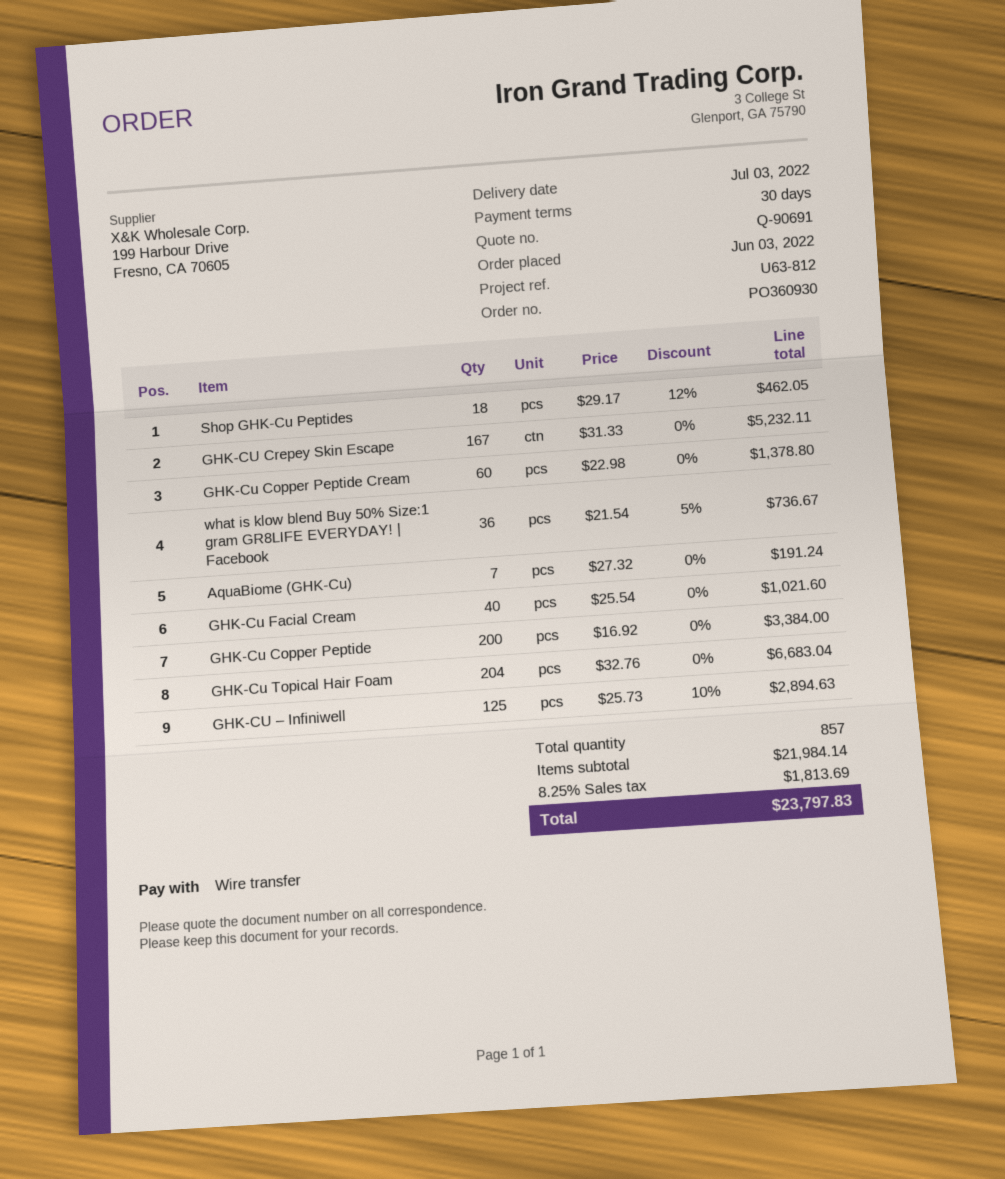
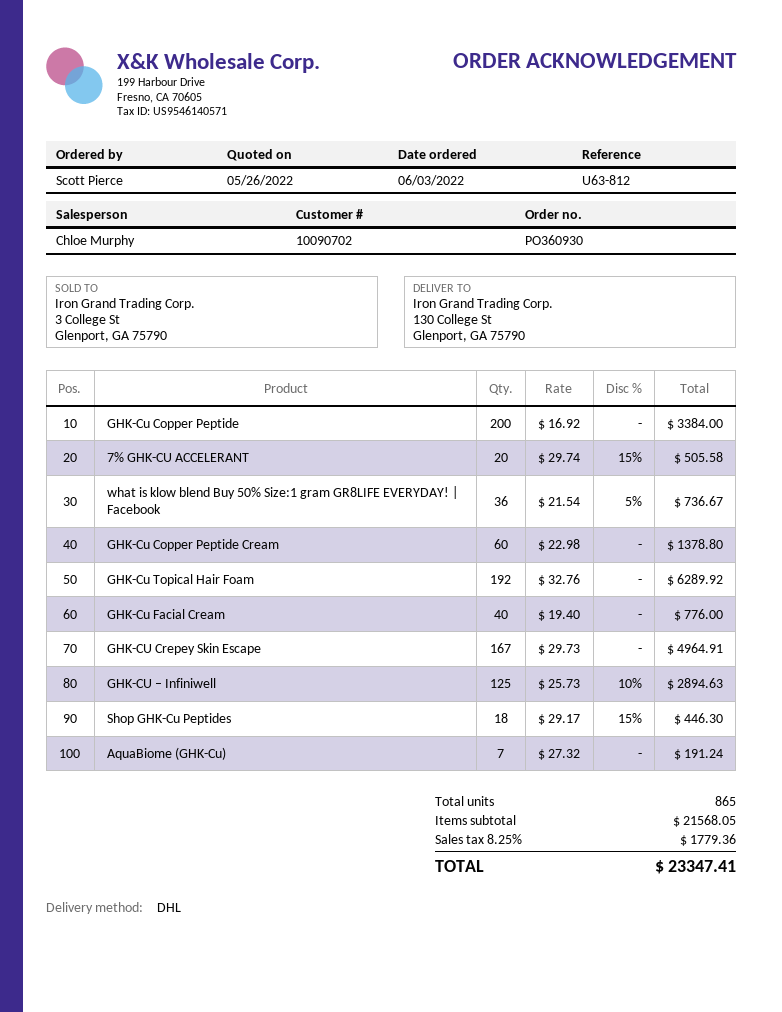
Shop GHK-Cu Peptides: 18 x 29.17 - 12% = 462.05 -> 18 x 29.17 - 15% = 446.30
GHK-CU Crepey Skin Escape: 167 x 31.33 = 5232.11 -> 167 x 29.73 = 4964.91
GHK-Cu Facial Cream: 40 x 25.54 = 1021.60 -> 40 x 19.40 = 776.00
GHK-Cu Topical Hair Foam: 204 x 32.76 = 6683.04 -> 192 x 32.76 = 6289.92
7% GHK-CU ACCELERANT: none -> 20 x 29.74 - 15% = 505.58
total quantity: 857 -> 865
subtotal: 21984.14 -> 21568.05
tax: 8.25% = 1813.69 -> 8.25% = 1779.36
total: 23797.83 -> 23347.41

